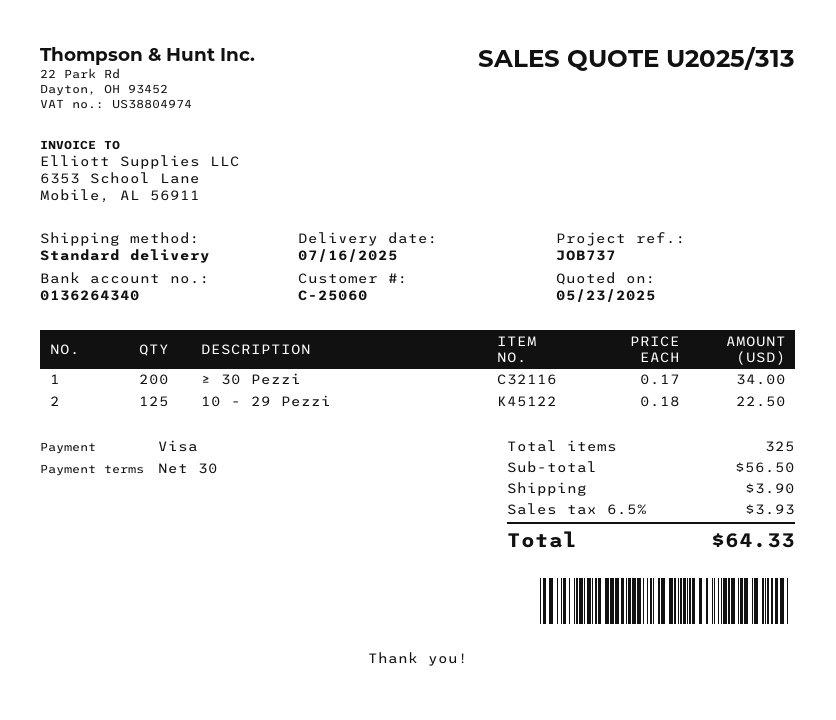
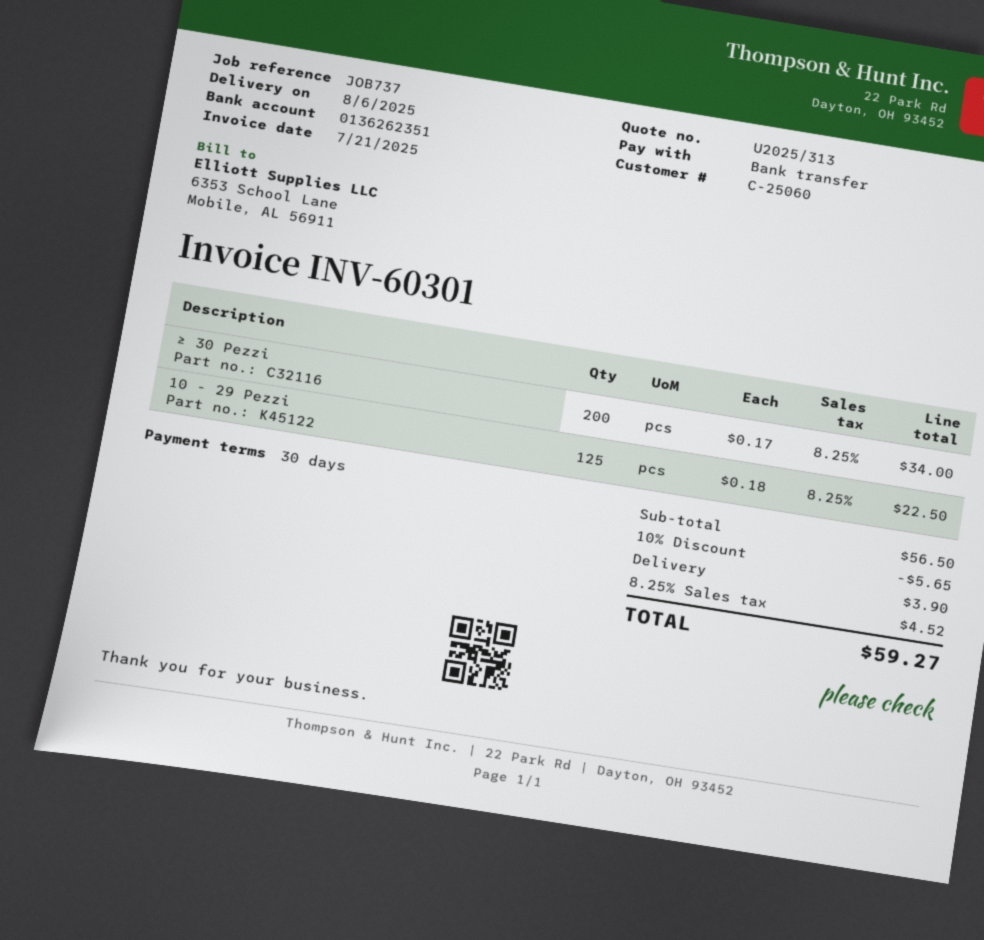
delivery date: 2025-07-16 -> 2025-08-06
payment method: Visa -> bank transfer
bank account: 0136264340 -> 0136262351
discount: none -> 10% = 5.65
tax: 6.5% = 3.93 -> 8.25% = 4.52
total: 64.33 -> 59.27

